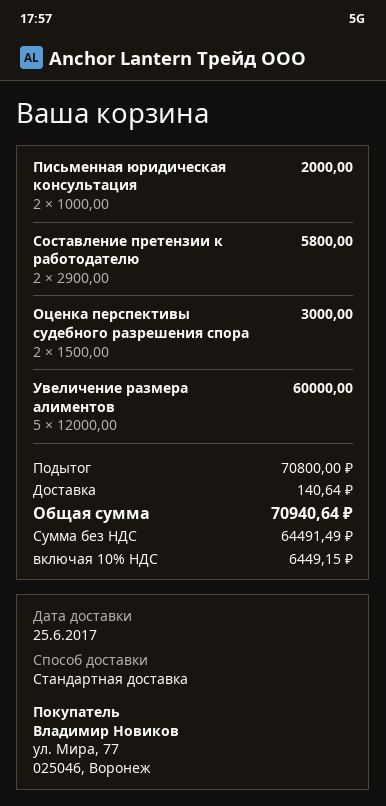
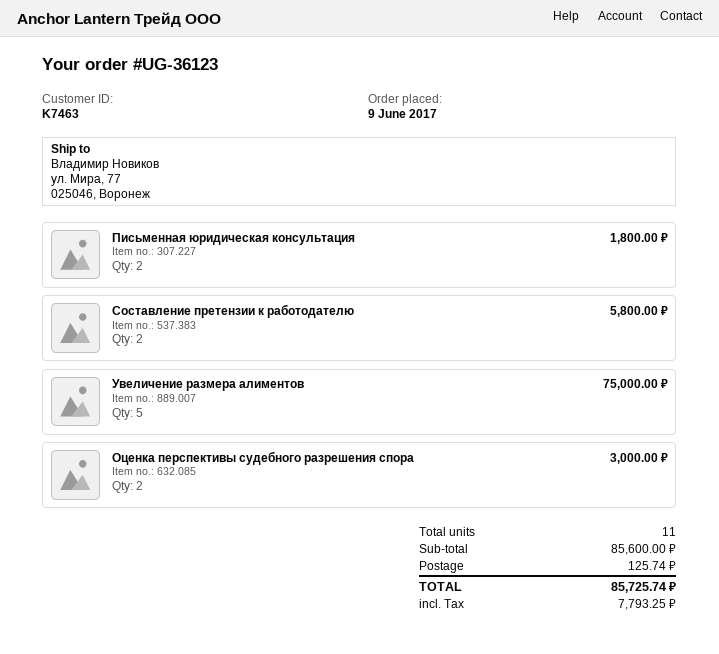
Письменная юридическая консультация: 2 for 2000.00 -> 2 for 1800.00
Увеличение размера алиментов: 5 for 60000.00 -> 5 for 75000.00
subtotal: 70800.00 -> 85600.00
shipping: 140.64 -> 125.74
tax: 6449.15 -> 7793.25
total: 70940.64 -> 85725.74

